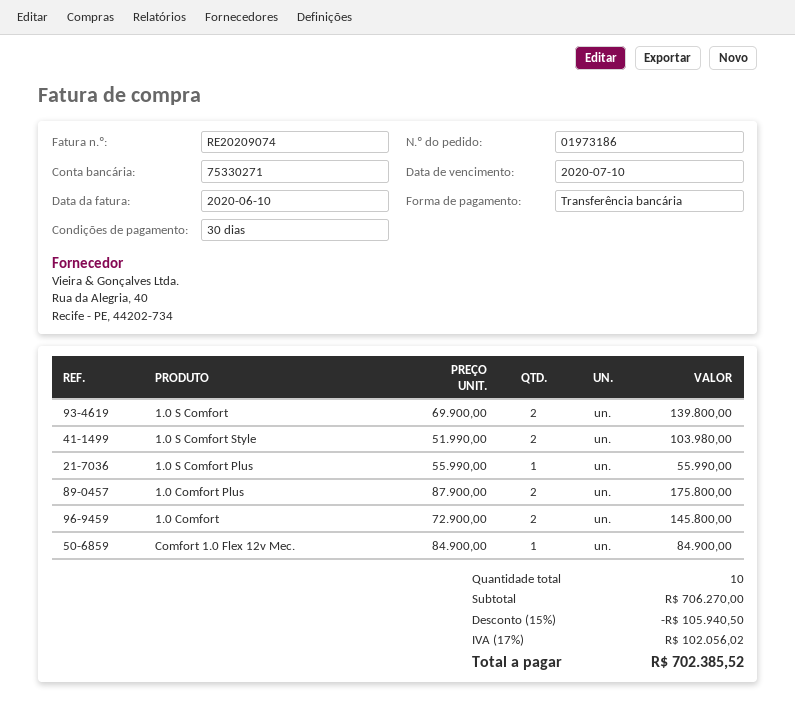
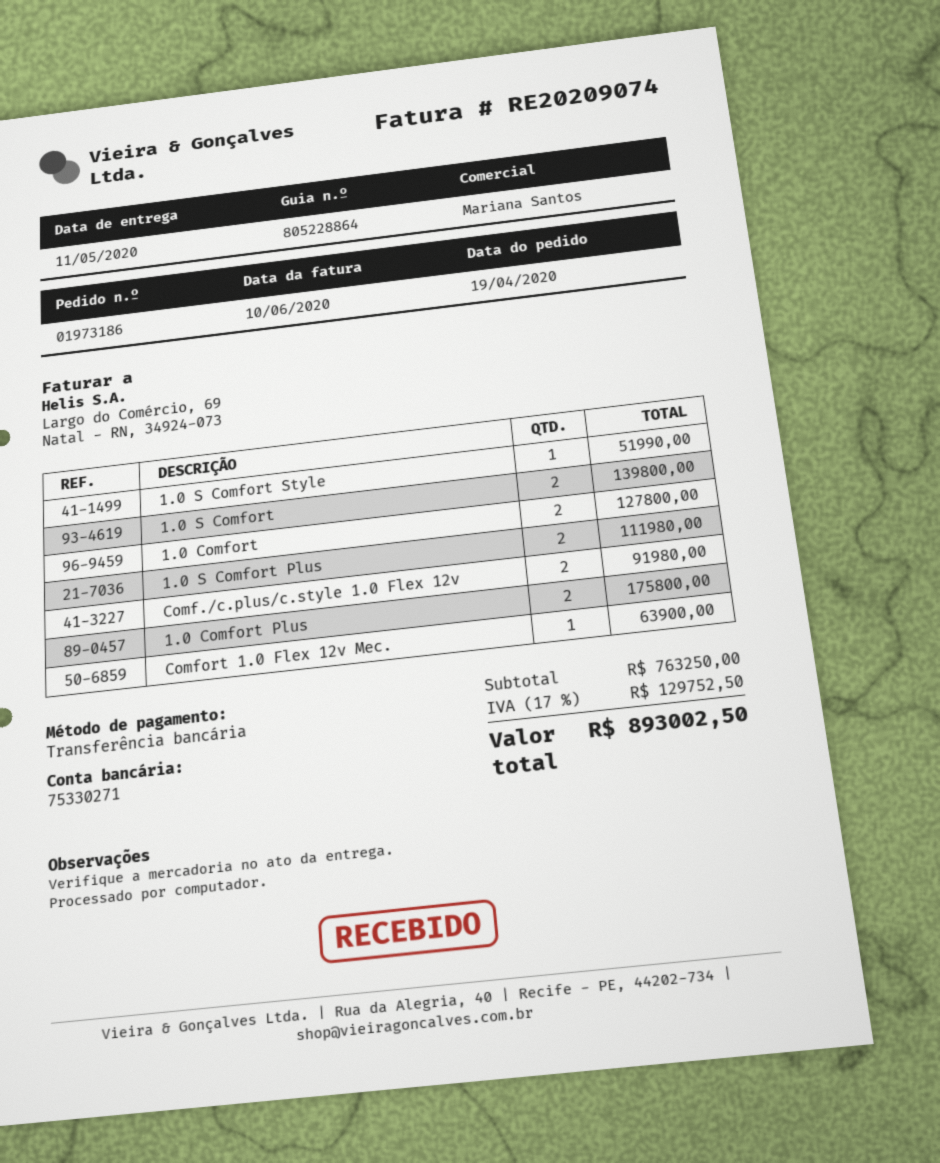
1.0 S Comfort Style: 2 for 103980.00 -> 1 for 51990.00
1.0 S Comfort Plus: 1 for 55990.00 -> 2 for 111980.00
1.0 Comfort: 2 for 145800.00 -> 2 for 127800.00
Comfort 1.0 Flex 12v Mec.: 1 for 84900.00 -> 1 for 63900.00
Comf./c.plus/c.style 1.0 Flex 12v: none -> 2 for 91980.00
subtotal: 706270.00 -> 763250.00
discount: 15% = 105940.50 -> none
tax: 17% = 102056.02 -> 17% = 129752.50
total: 702385.52 -> 893002.50

